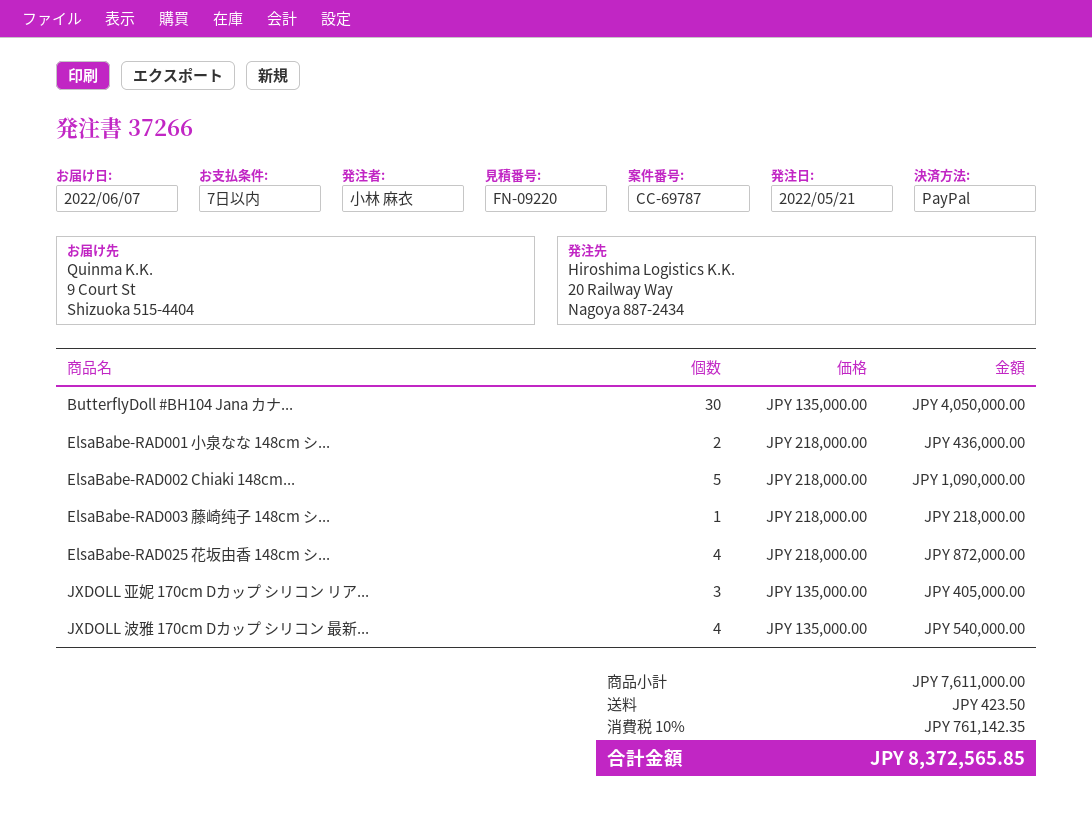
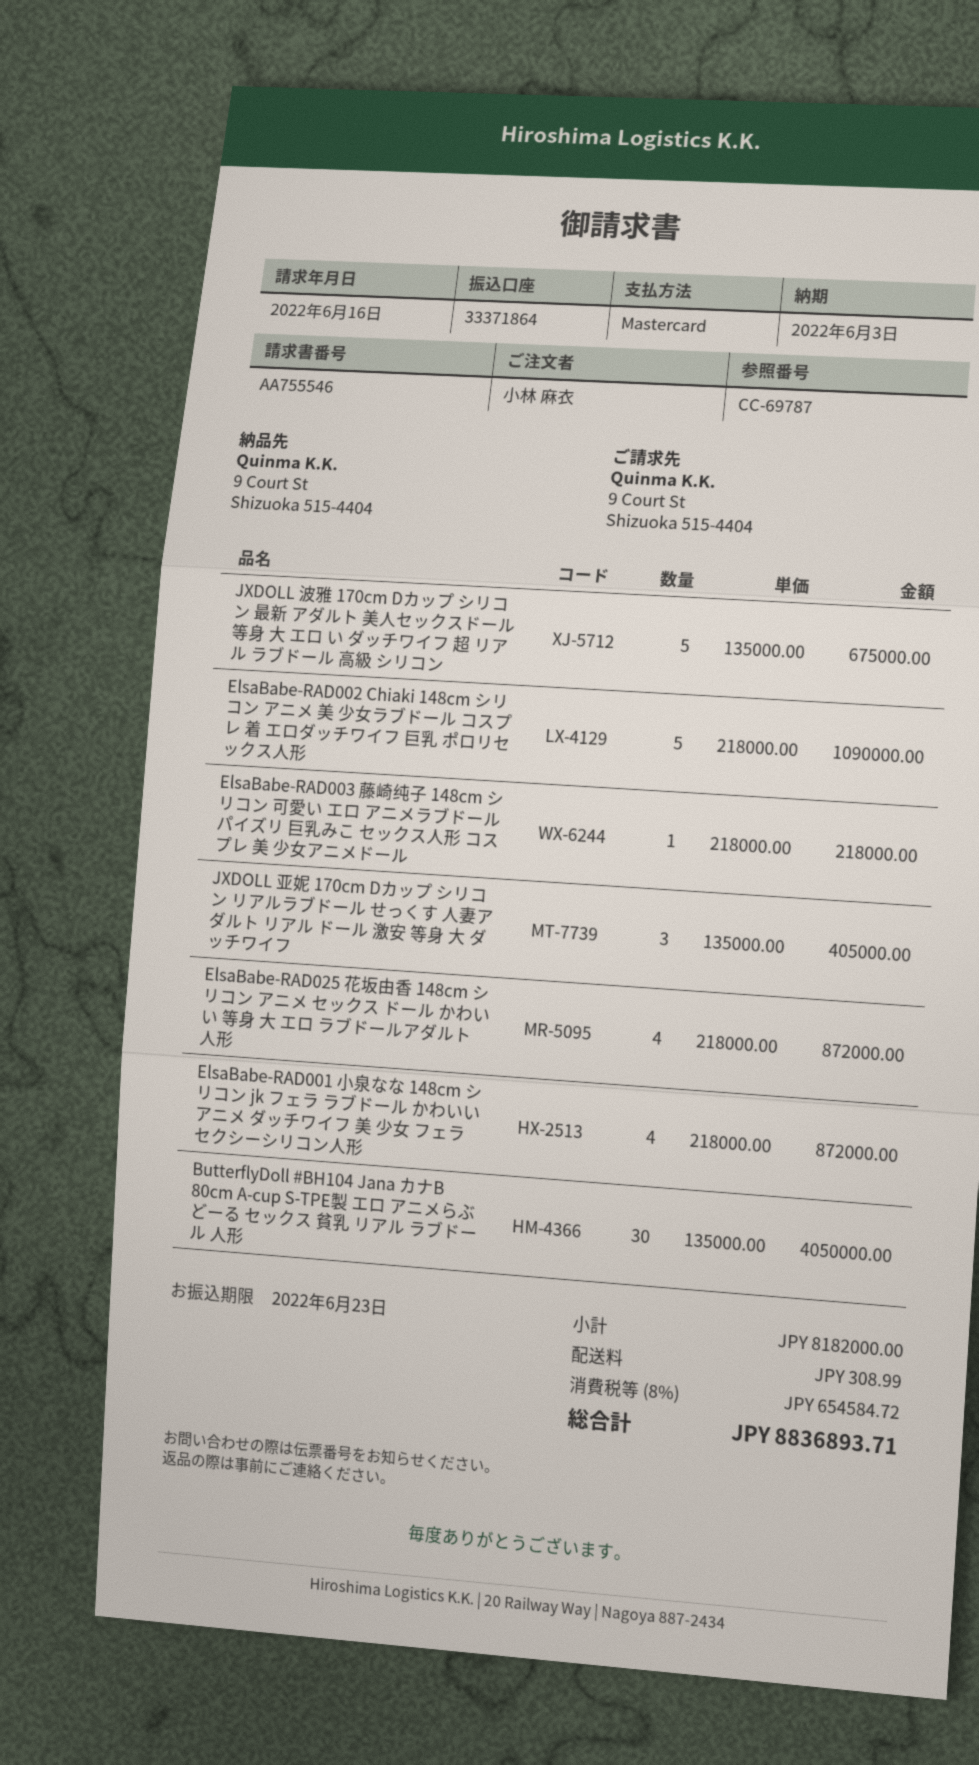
delivery date: 2022-06-07 -> 2022-06-03
payment method: PayPal -> Mastercard
ElsaBabe-RAD001 小泉なな 148cm シ...: 2 x 218000.00 = 436000.00 -> 4 x 218000.00 = 872000.00
JXDOLL 波雅 170cm Dカップ シリコン 最新...: 4 x 135000.00 = 540000.00 -> 5 x 135000.00 = 675000.00
subtotal: 7611000.00 -> 8182000.00
shipping: 423.50 -> 308.99
tax: 10% = 761142.35 -> 8% = 654584.72
total: 8372565.85 -> 8836893.71

